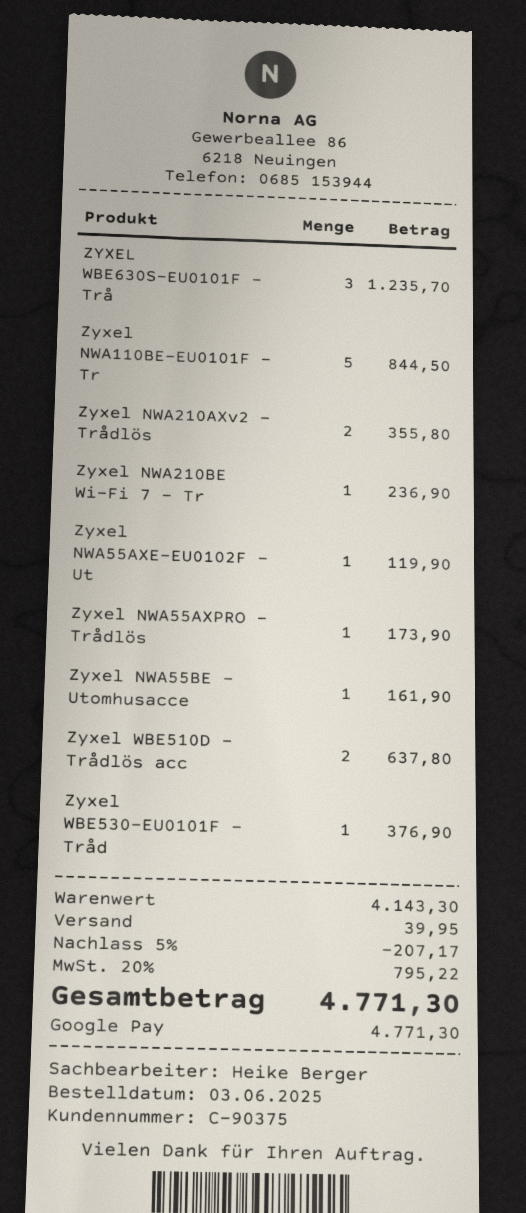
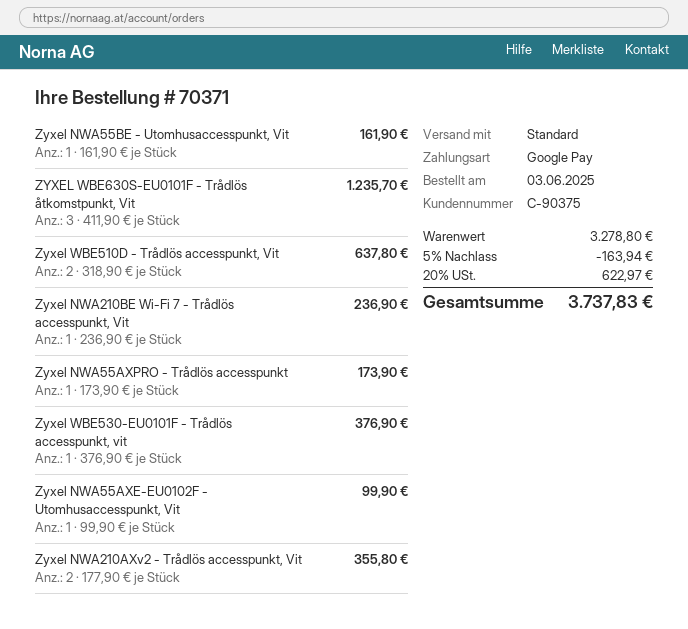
Zyxel NWA110BE-EU0101F - Tr: 5 for 844.50 -> none
Zyxel NWA55AXE-EU0102F - Ut: 1 for 119.90 -> 1 for 99.90
subtotal: 4143.30 -> 3278.80
discount: 5% = 207.17 -> 5% = 163.94
shipping: 39.95 -> none
tax: 20% = 795.22 -> 20% = 622.97
total: 4771.30 -> 3737.83

